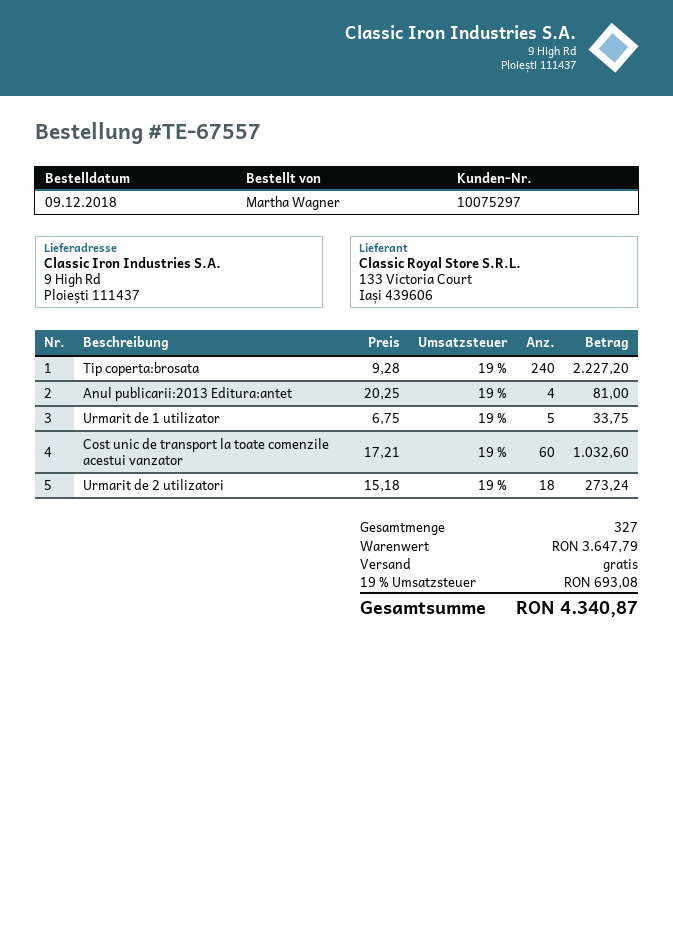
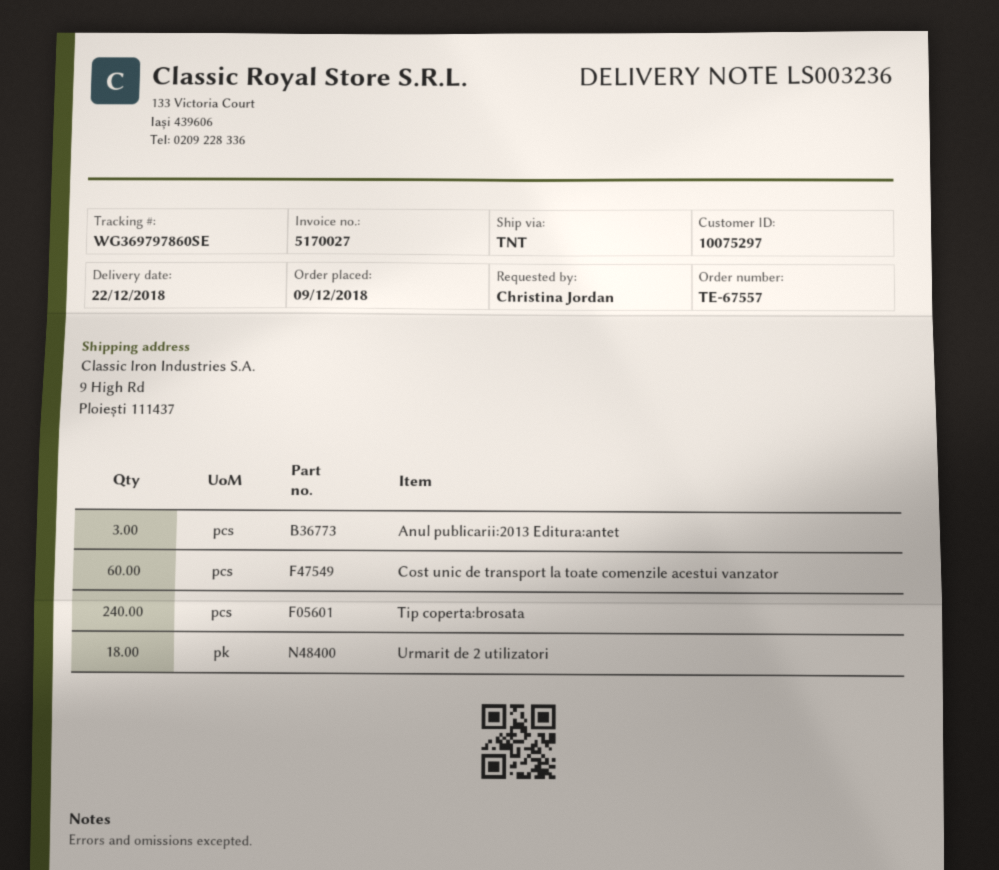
ordered by: Martha Wagner -> Christina Jordan
Anul publicarii:2013 Editura:antet: 4 -> 3
Urmarit de 1 utilizator: 5 -> none

